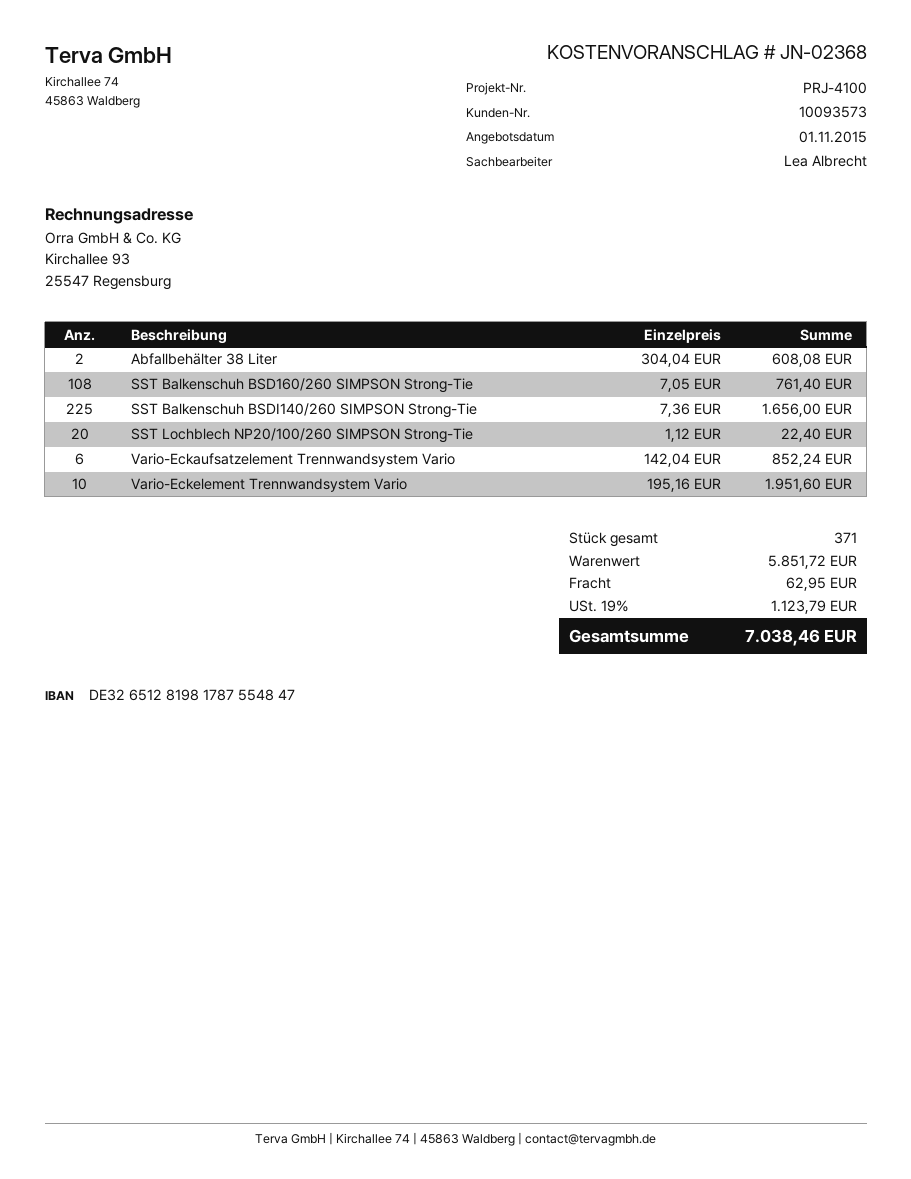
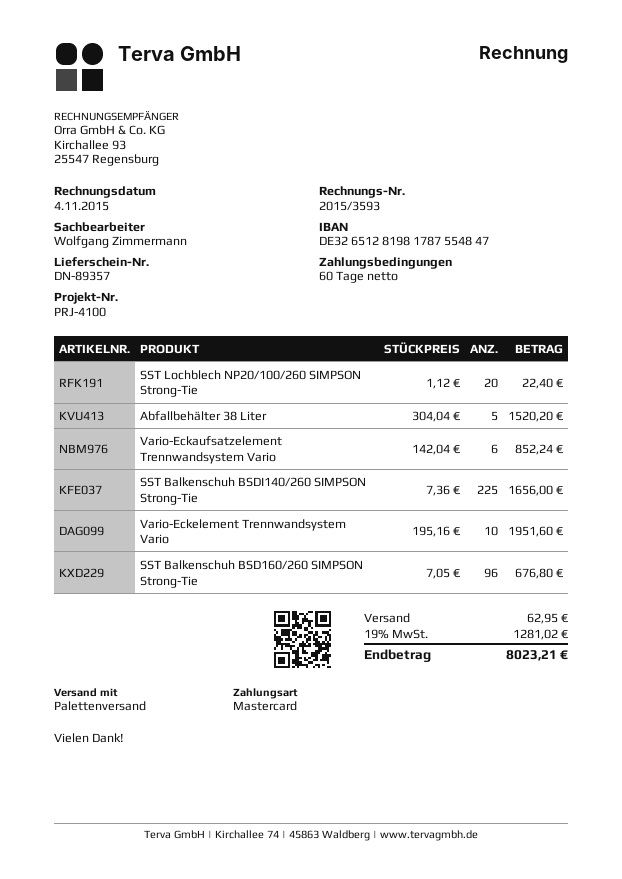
sales rep: Lea Albrecht -> Wolfgang Zimmermann
Abfallbehälter 38 Liter: 2 x 304.04 = 608.08 -> 5 x 304.04 = 1520.20
SST Balkenschuh BSD160/260 SIMPSON Strong-Tie: 108 x 7.05 = 761.40 -> 96 x 7.05 = 676.80
tax: 19% = 1123.79 -> 19% = 1281.02
total: 7038.46 -> 8023.21

